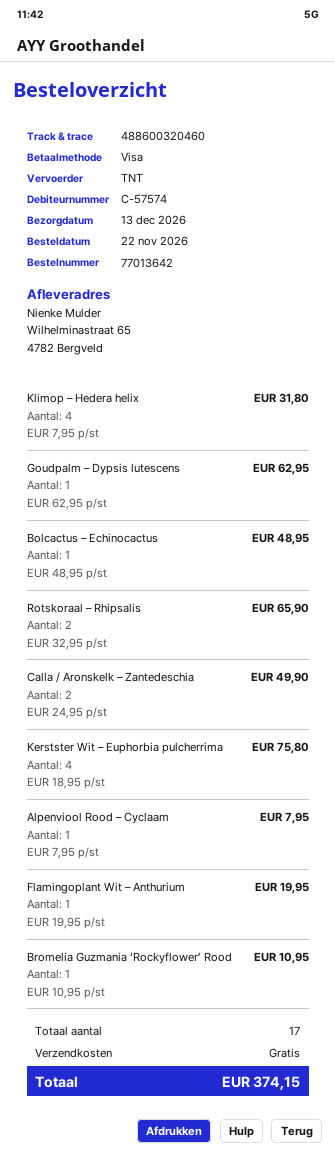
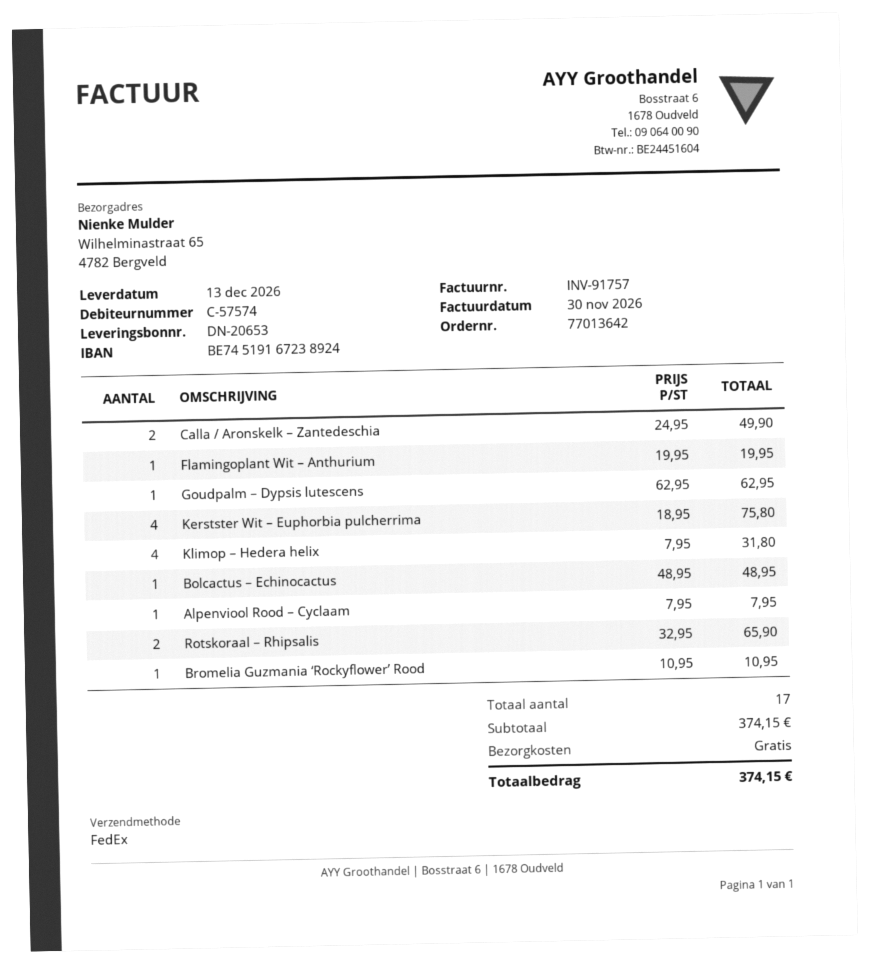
shipping method: TNT -> FedEx

